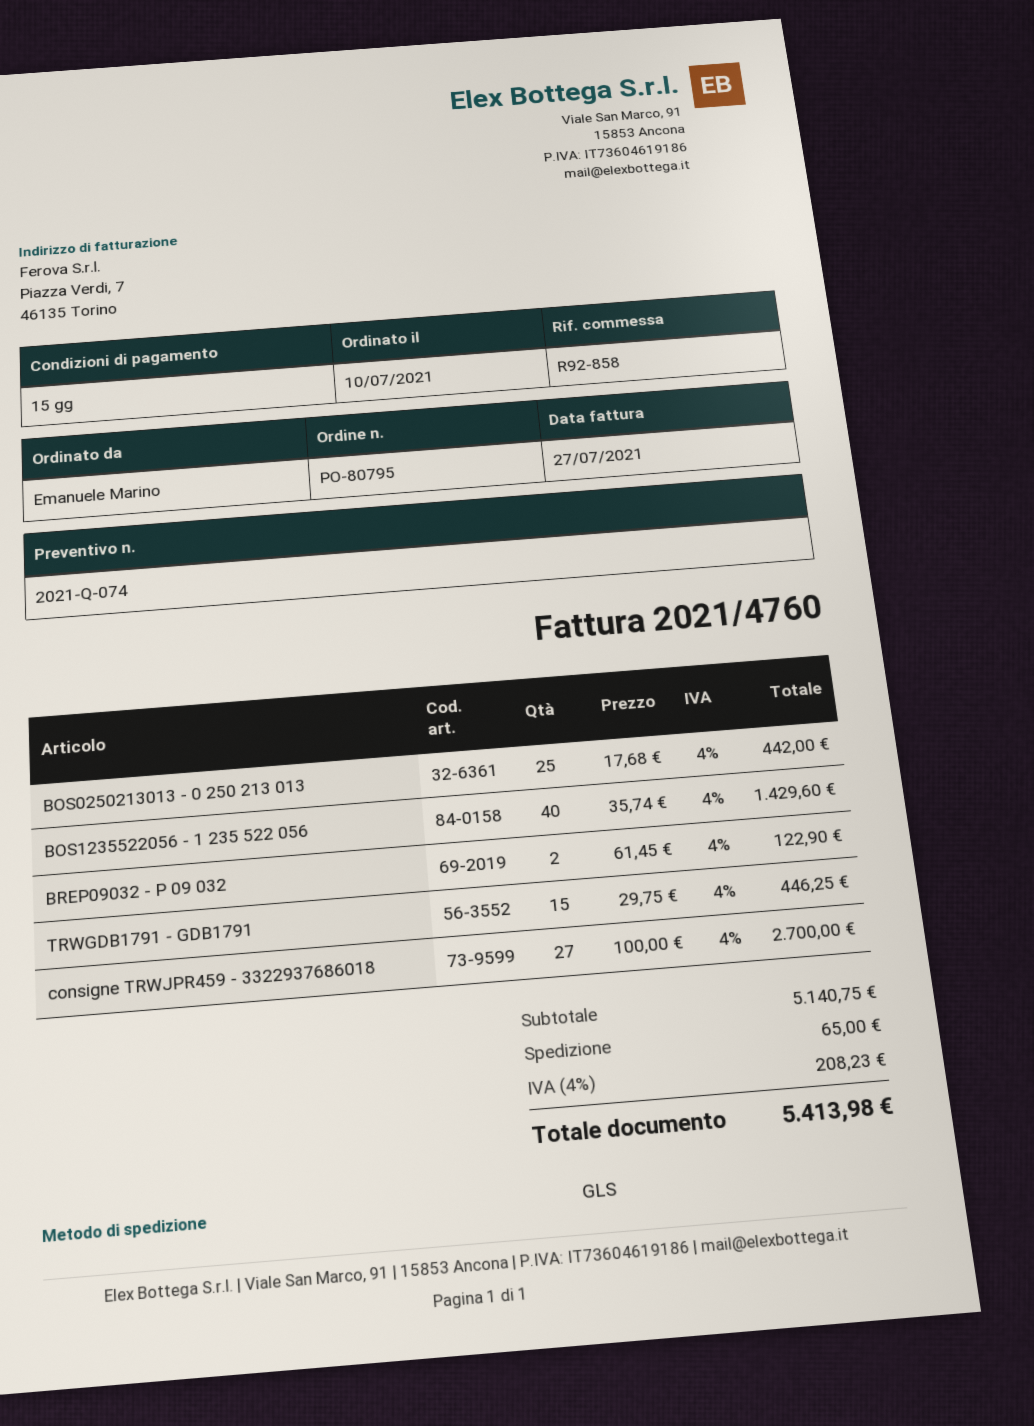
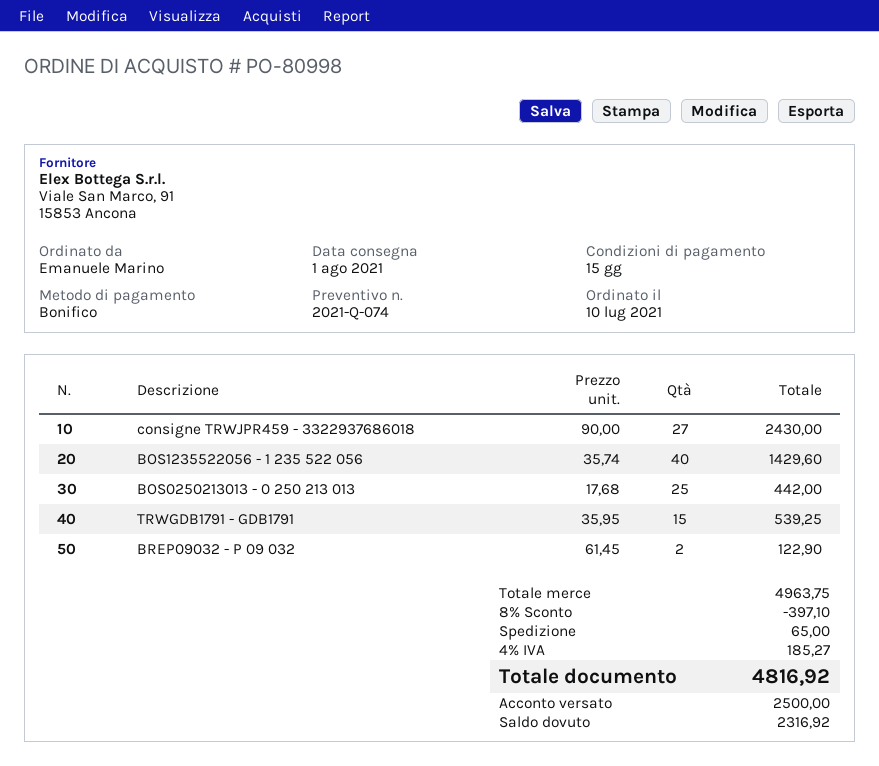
order number: PO-80795 -> PO-80998
TRWGDB1791 - GDB1791: 15 x 29.75 = 446.25 -> 15 x 35.95 = 539.25
consigne TRWJPR459 - 3322937686018: 27 x 100.00 = 2700.00 -> 27 x 90.00 = 2430.00
subtotal: 5140.75 -> 4963.75
discount: none -> 8% = 397.10
tax: 4% = 208.23 -> 4% = 185.27
total: 5413.98 -> 4816.92

